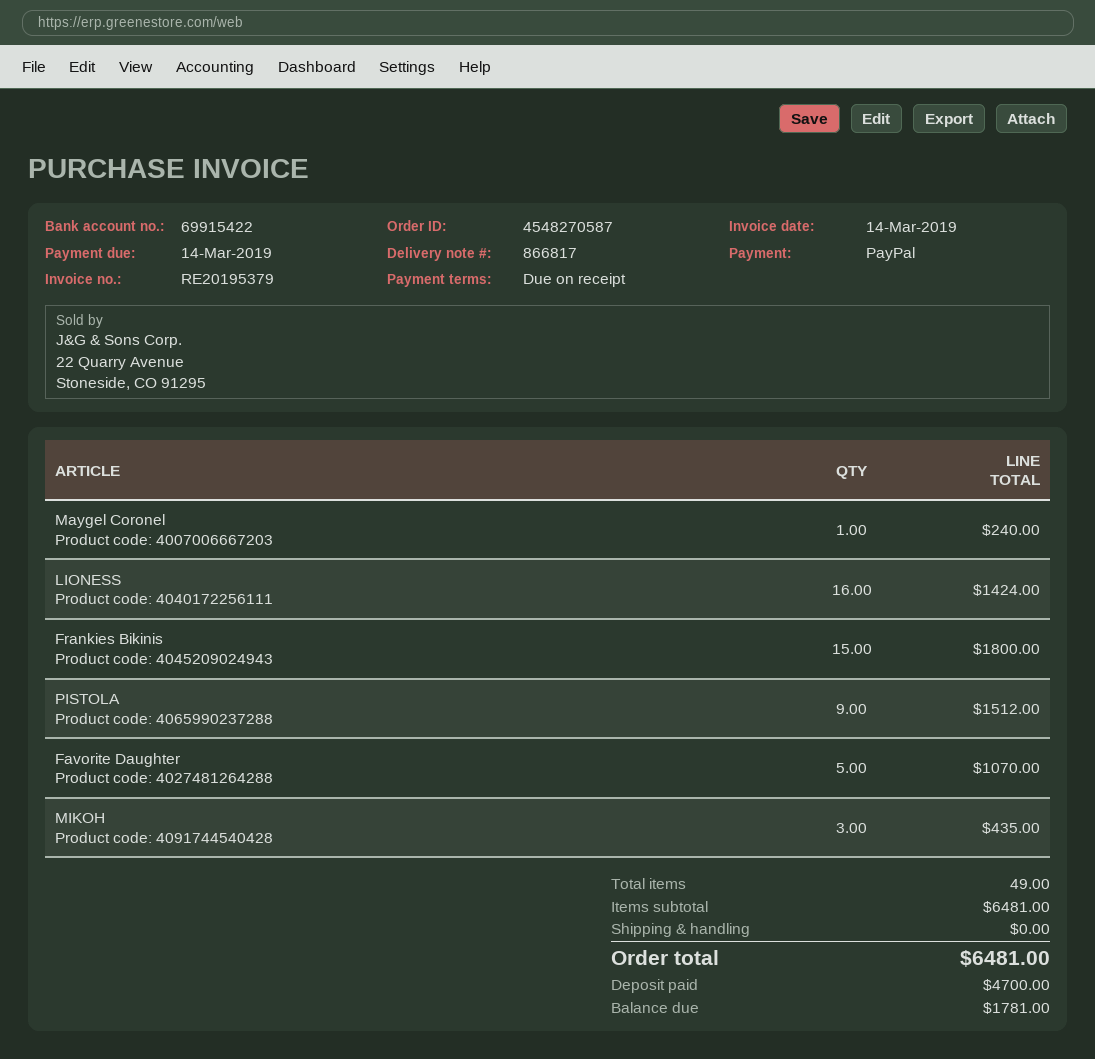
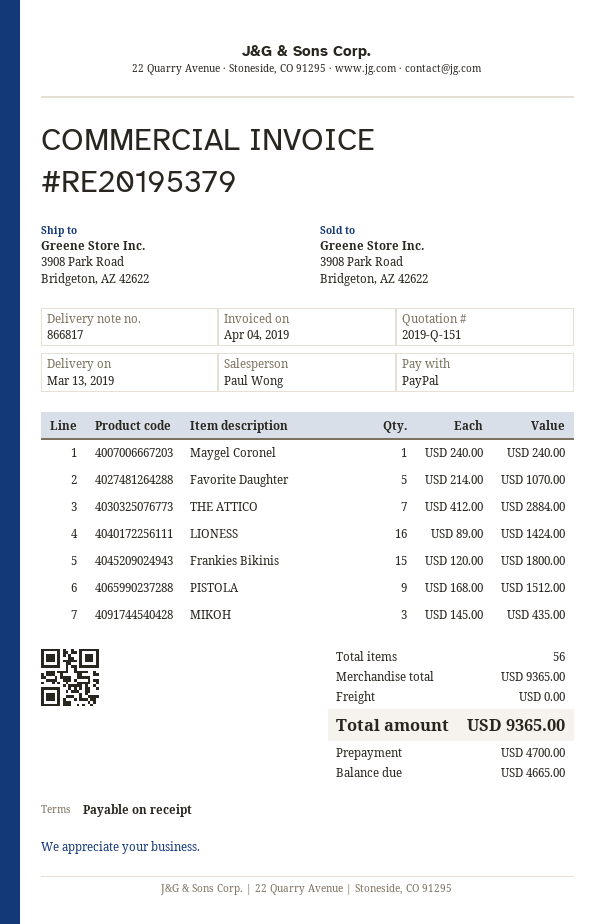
invoice date: 2019-03-14 -> 2019-04-04
THE ATTICO: none -> 7 for 2884.00
total quantity: 49 -> 56
subtotal: 6481.00 -> 9365.00
total: 6481.00 -> 9365.00
balance: 1781.00 -> 4665.00

